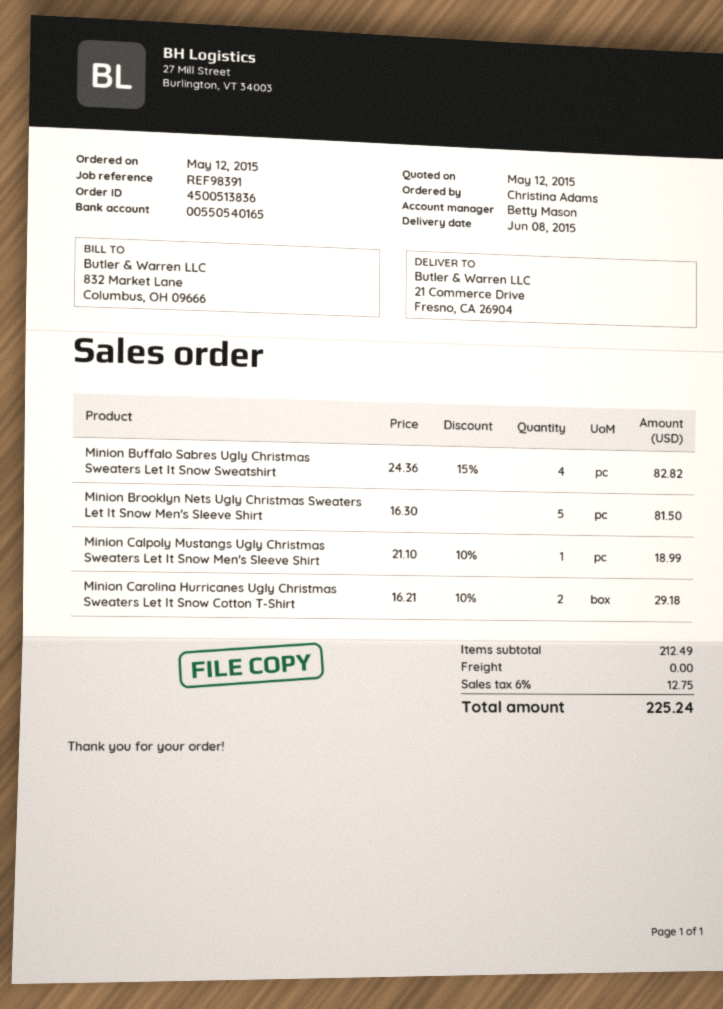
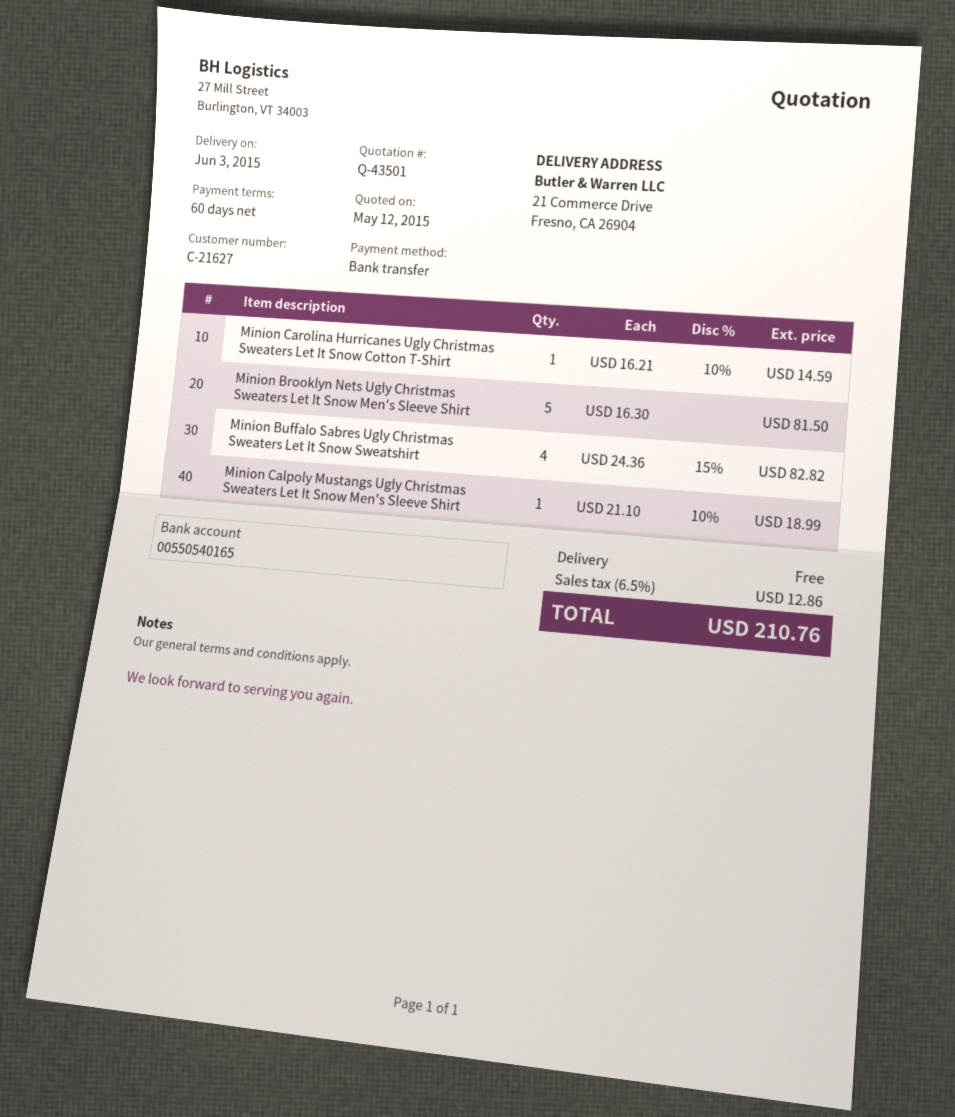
delivery date: 2015-06-08 -> 2015-06-03
Minion Carolina Hurricanes Ugly Christmas Sweaters Let It Snow Cotton T-Shirt: 2 x 16.21 - 10% = 29.18 -> 1 x 16.21 - 10% = 14.59
tax: 6% = 12.75 -> 6.5% = 12.86
total: 225.24 -> 210.76

